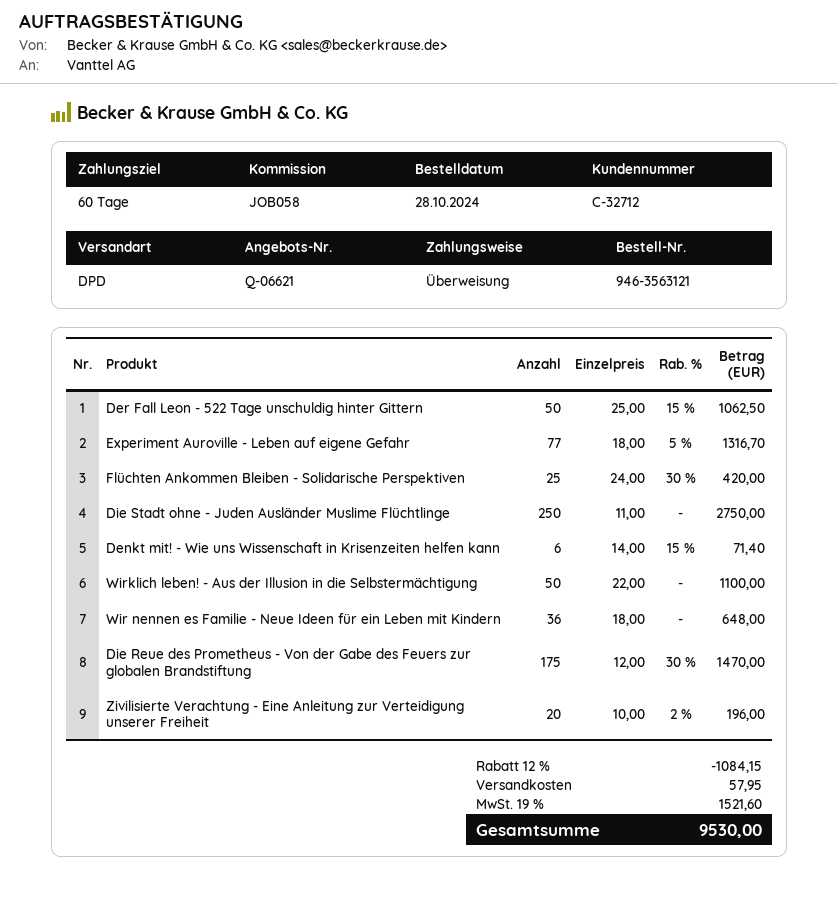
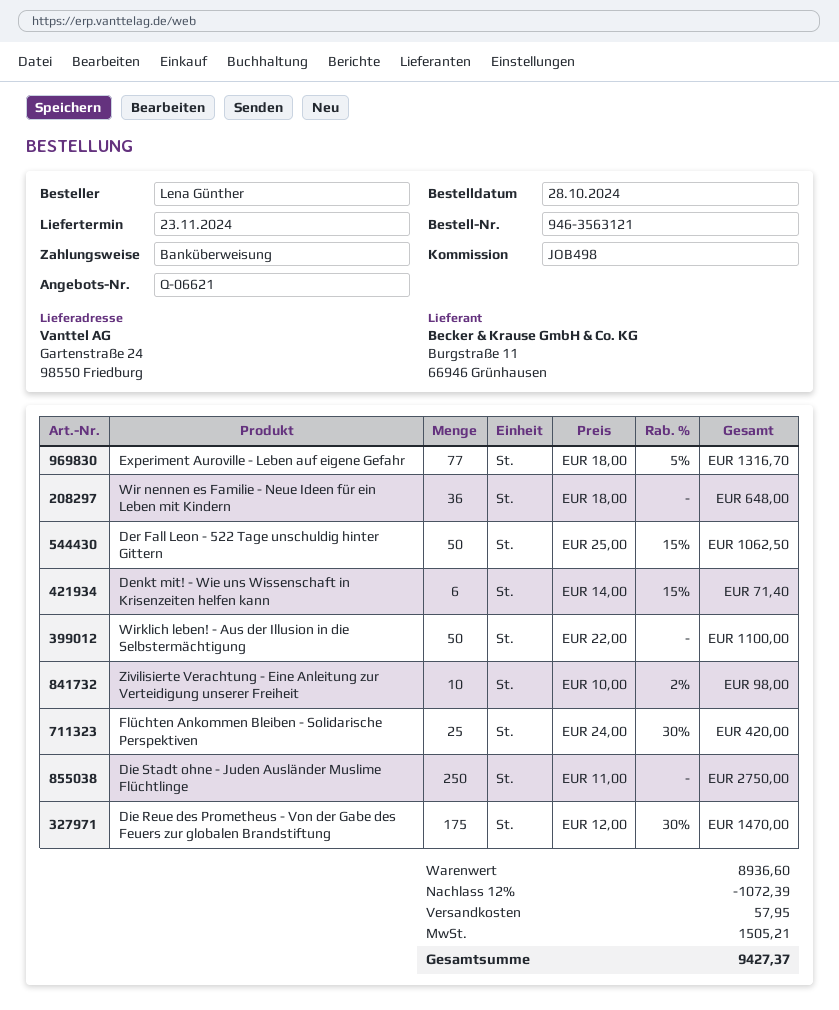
reference: JOB058 -> JOB498
Zivilisierte Verachtung - Eine Anleitung zur Verteidigung unserer Freiheit: 20 x 10.00 - 2% = 196.00 -> 10 x 10.00 - 2% = 98.00
discount: 12% = 1084.15 -> 12% = 1072.39
tax: 1521.60 -> 1505.21
total: 9530.00 -> 9427.37

